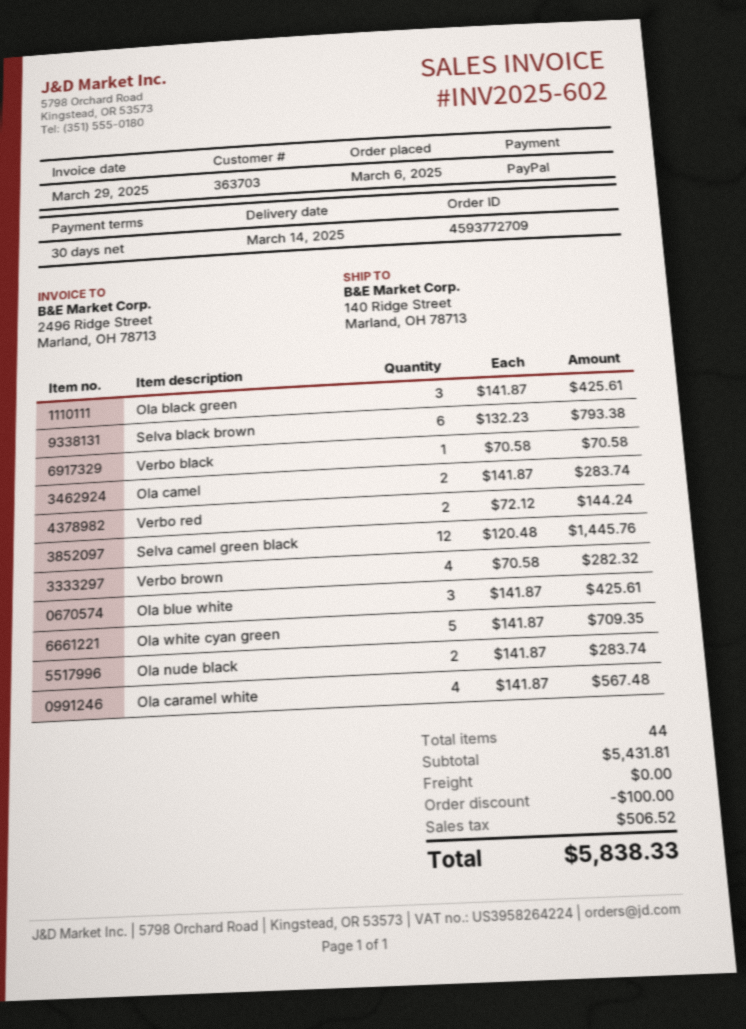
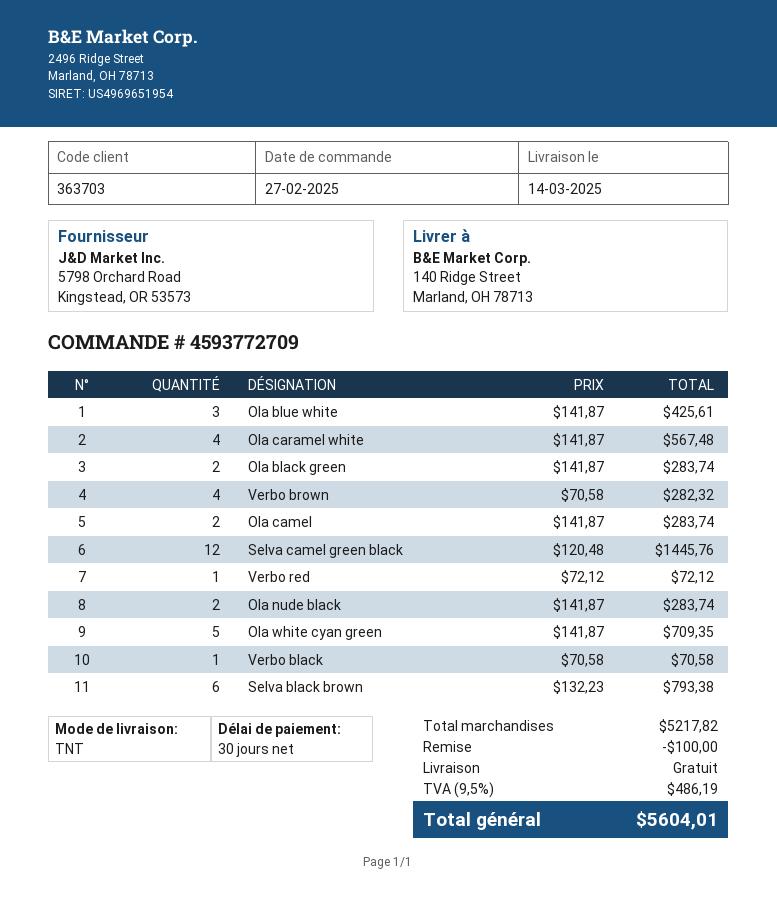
order date: 2025-03-06 -> 2025-02-27
Ola black green: 3 x 141.87 = 425.61 -> 2 x 141.87 = 283.74
Verbo red: 2 x 72.12 = 144.24 -> 1 x 72.12 = 72.12
subtotal: 5431.81 -> 5217.82
tax: 506.52 -> 486.19
total: 5838.33 -> 5604.01

